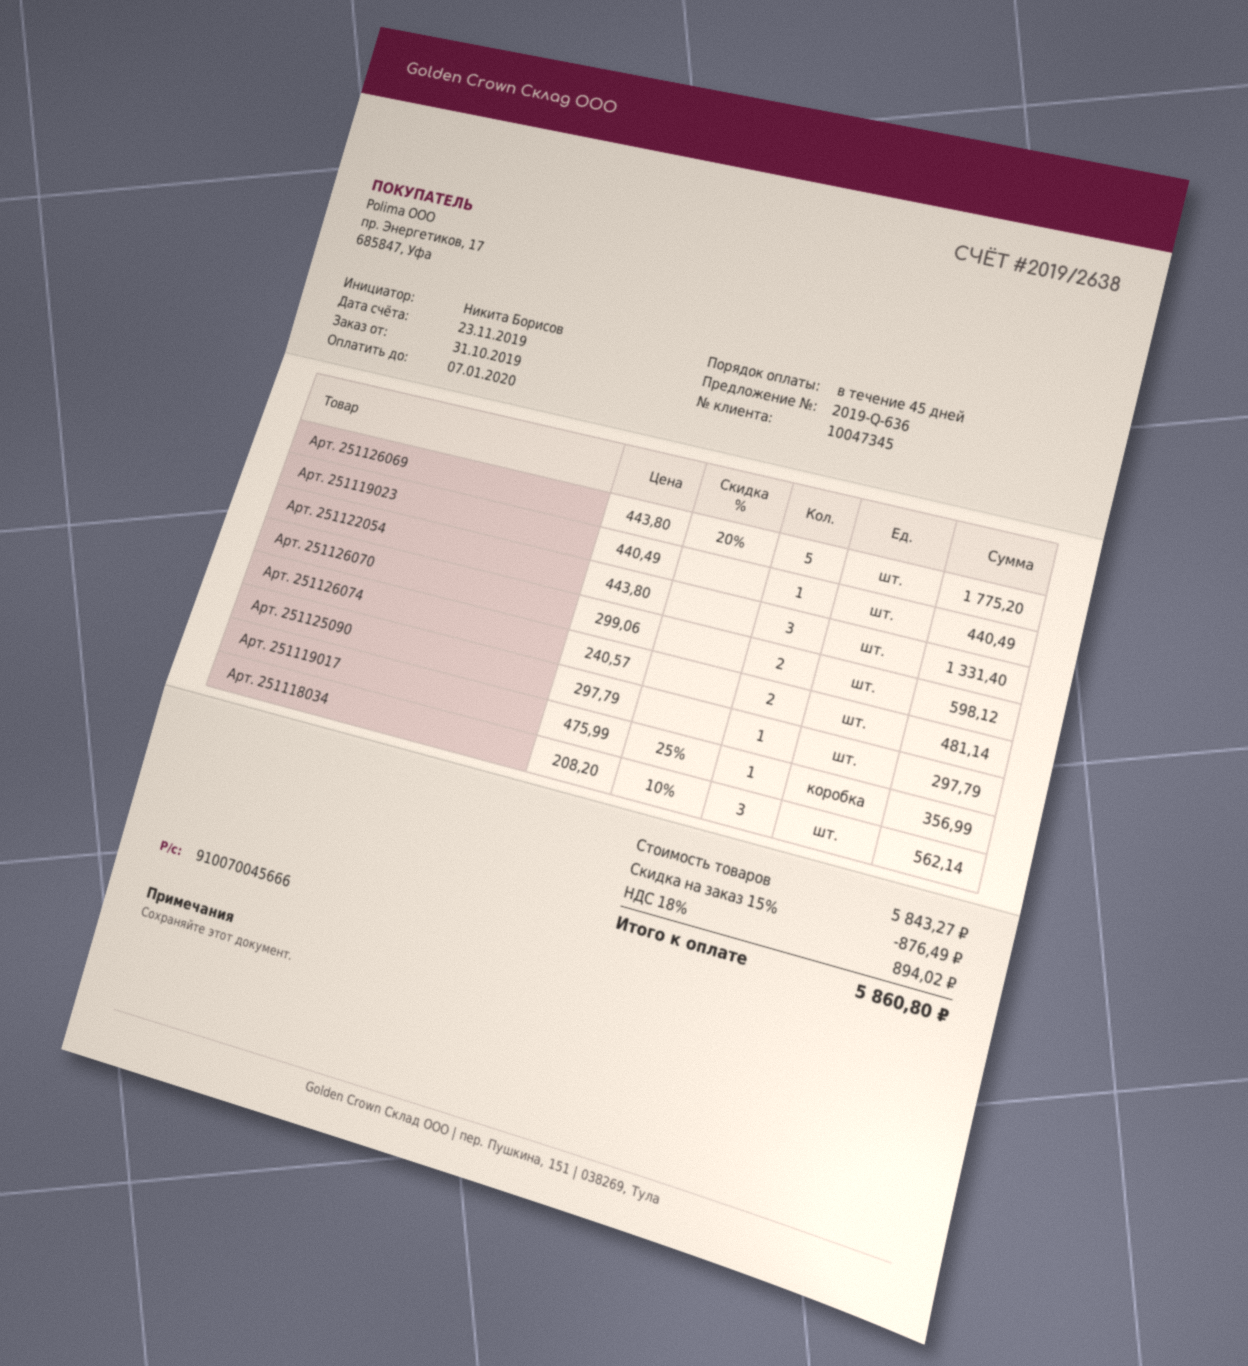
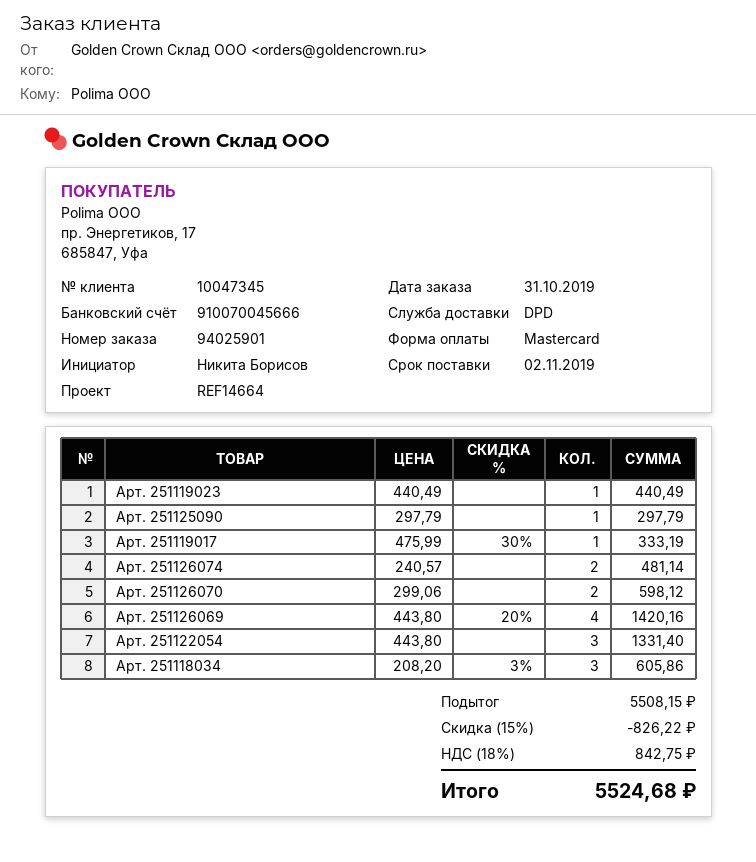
Арт. 251126069: 5 x 443.80 - 20% = 1775.20 -> 4 x 443.80 - 20% = 1420.16
Арт. 251119017: 1 x 475.99 - 25% = 356.99 -> 1 x 475.99 - 30% = 333.19
Арт. 251118034: 3 x 208.20 - 10% = 562.14 -> 3 x 208.20 - 3% = 605.86
subtotal: 5843.27 -> 5508.15
discount: 15% = 876.49 -> 15% = 826.22
tax: 18% = 894.02 -> 18% = 842.75
total: 5860.80 -> 5524.68

